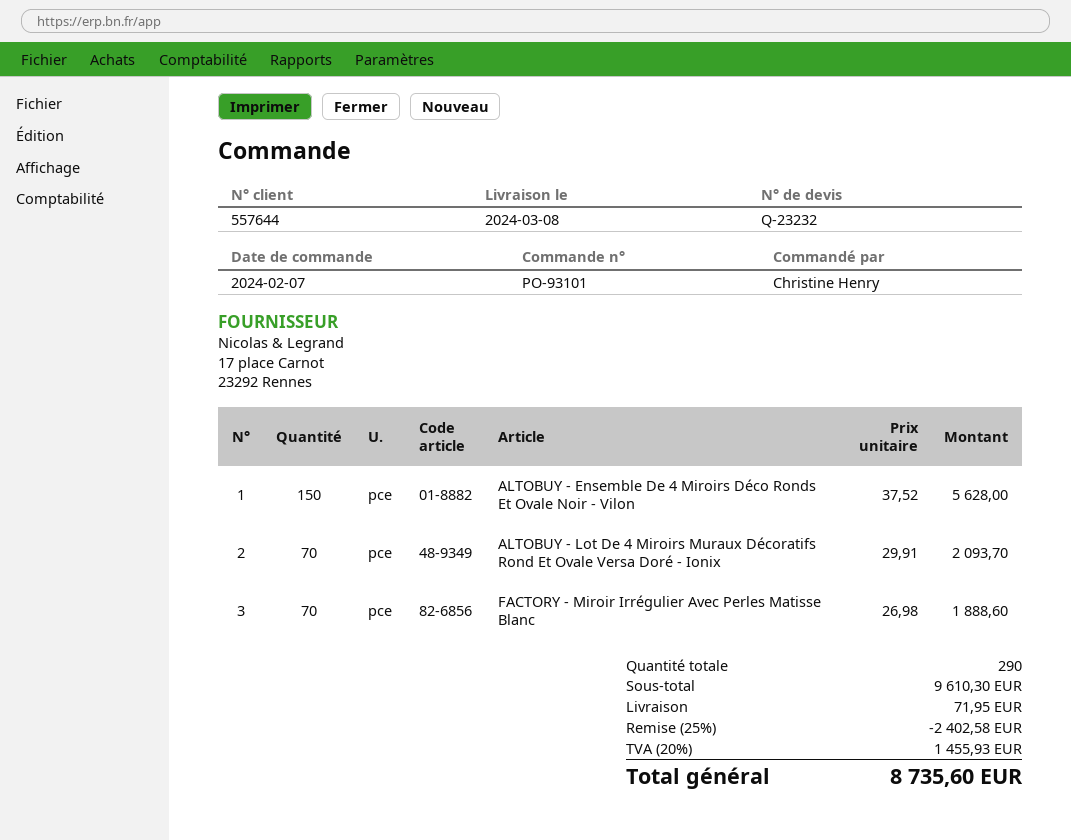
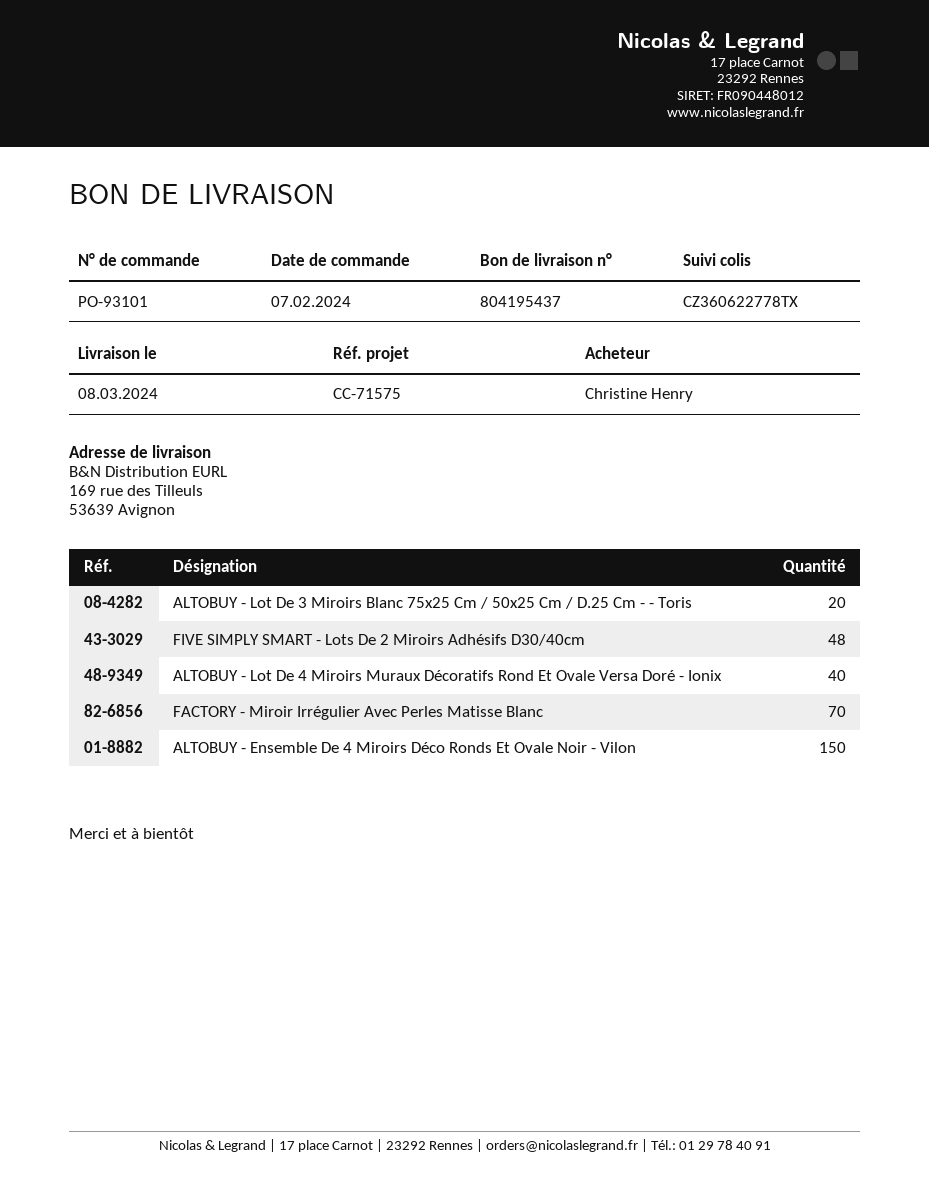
ALTOBUY - Lot De 4 Miroirs Muraux Décoratifs Rond Et Ovale Versa Doré - Ionix: 70 -> 40
ALTOBUY - Lot De 3 Miroirs Blanc 75x25 Cm / 50x25 Cm / D.25 Cm - - Toris: none -> 20
FIVE SIMPLY SMART - Lots De 2 Miroirs Adhésifs D30/40cm: none -> 48

